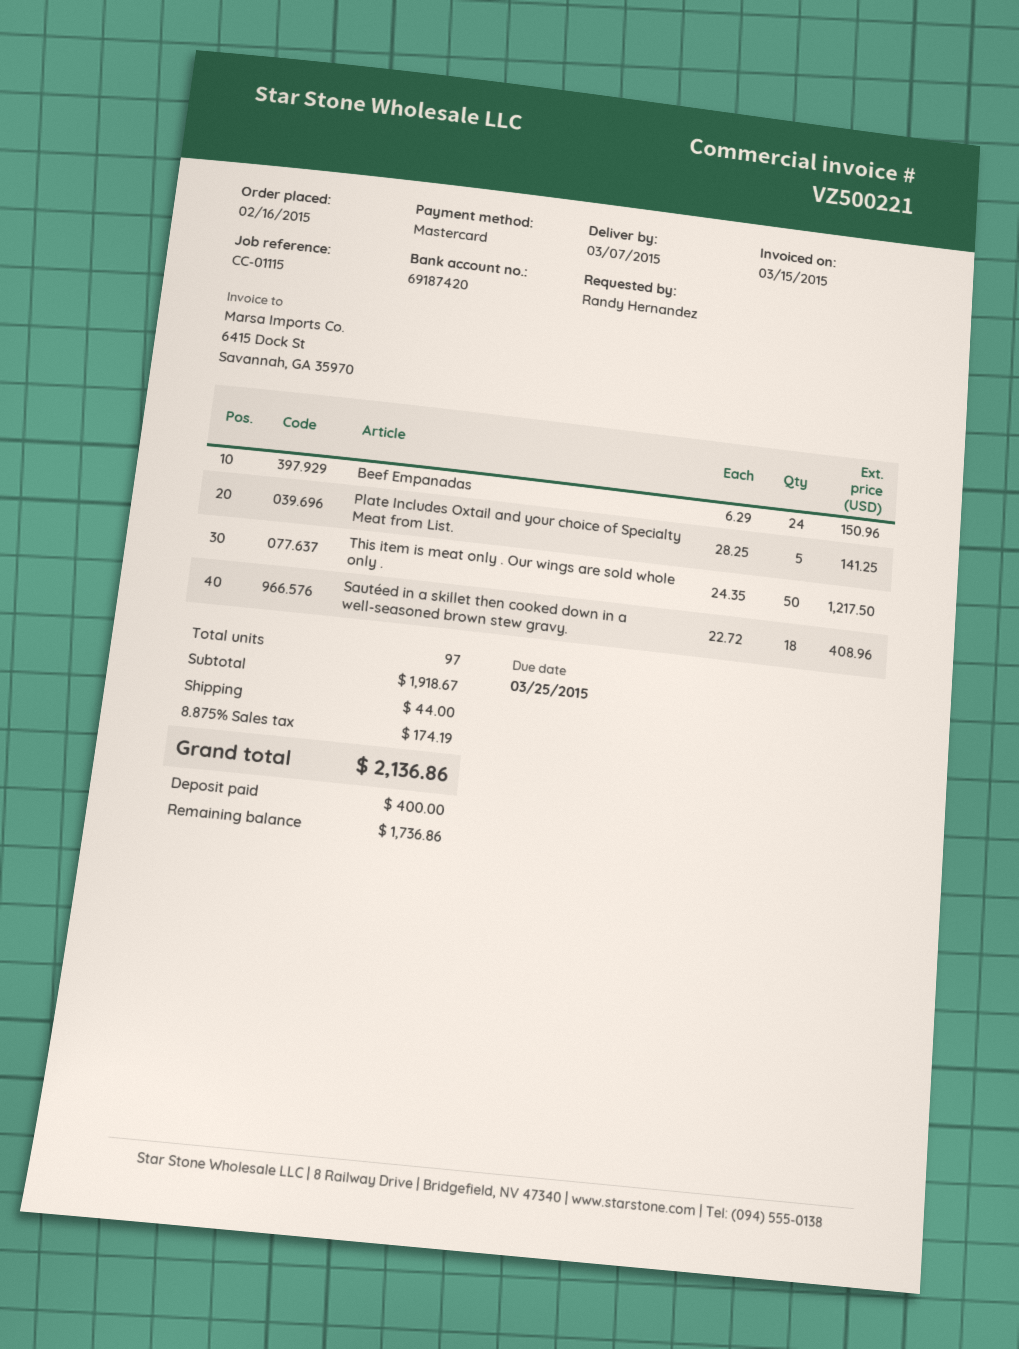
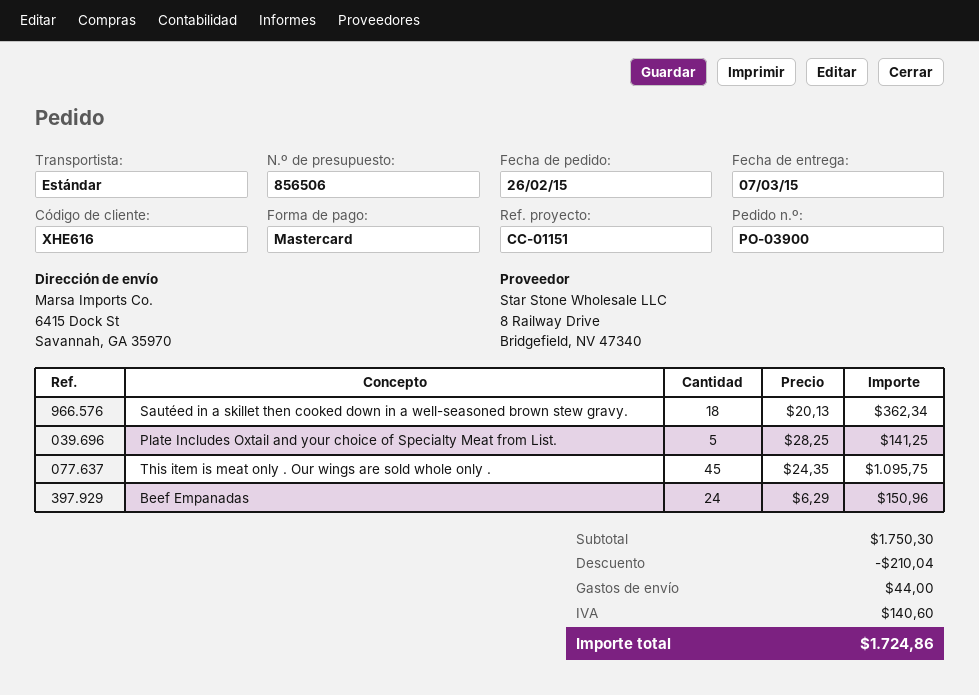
order date: 2015-02-16 -> 2015-02-26
reference: CC-01115 -> CC-01151
This item is meat only . Our wings are sold whole only .: 50 x 24.35 = 1217.50 -> 45 x 24.35 = 1095.75
Sautéed in a skillet then cooked down in a well-seasoned brown stew gravy.: 18 x 22.72 = 408.96 -> 18 x 20.13 = 362.34
subtotal: 1918.67 -> 1750.30
discount: none -> 210.04
tax: 174.19 -> 140.60
total: 2136.86 -> 1724.86

